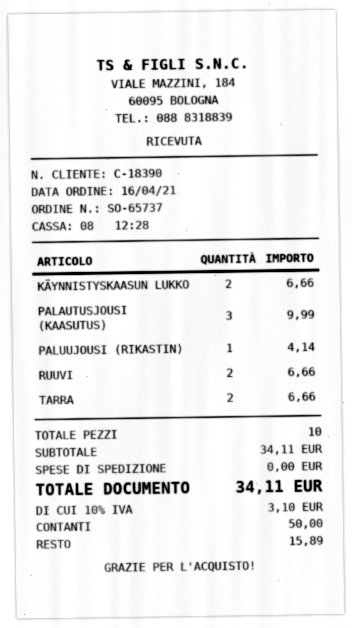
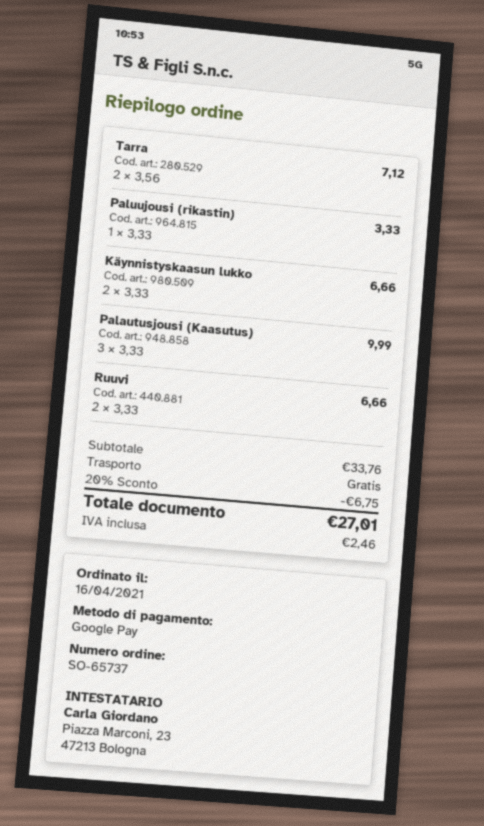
payment method: cash -> Google Pay
PALUUJOUSI (RIKASTIN): 1 for 4.14 -> 1 for 3.33
TARRA: 2 for 6.66 -> 2 for 7.12
subtotal: 34.11 -> 33.76
discount: none -> 20% = 6.75
tax: 3.10 -> 2.46
total: 34.11 -> 27.01

